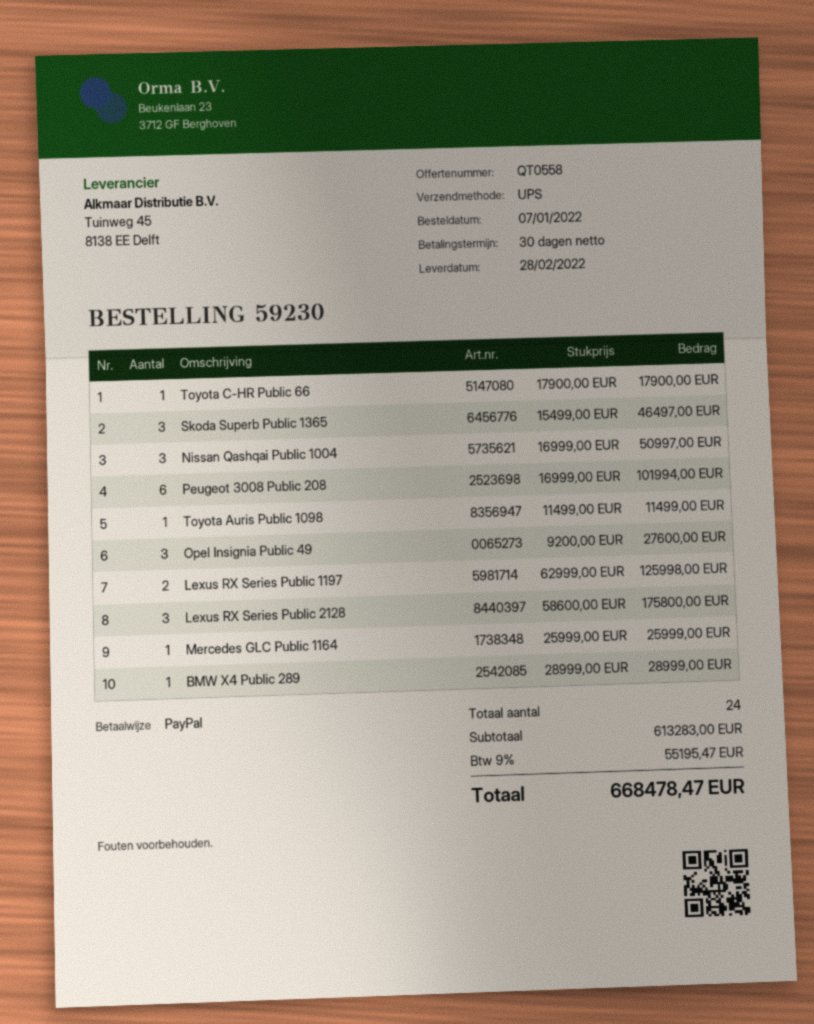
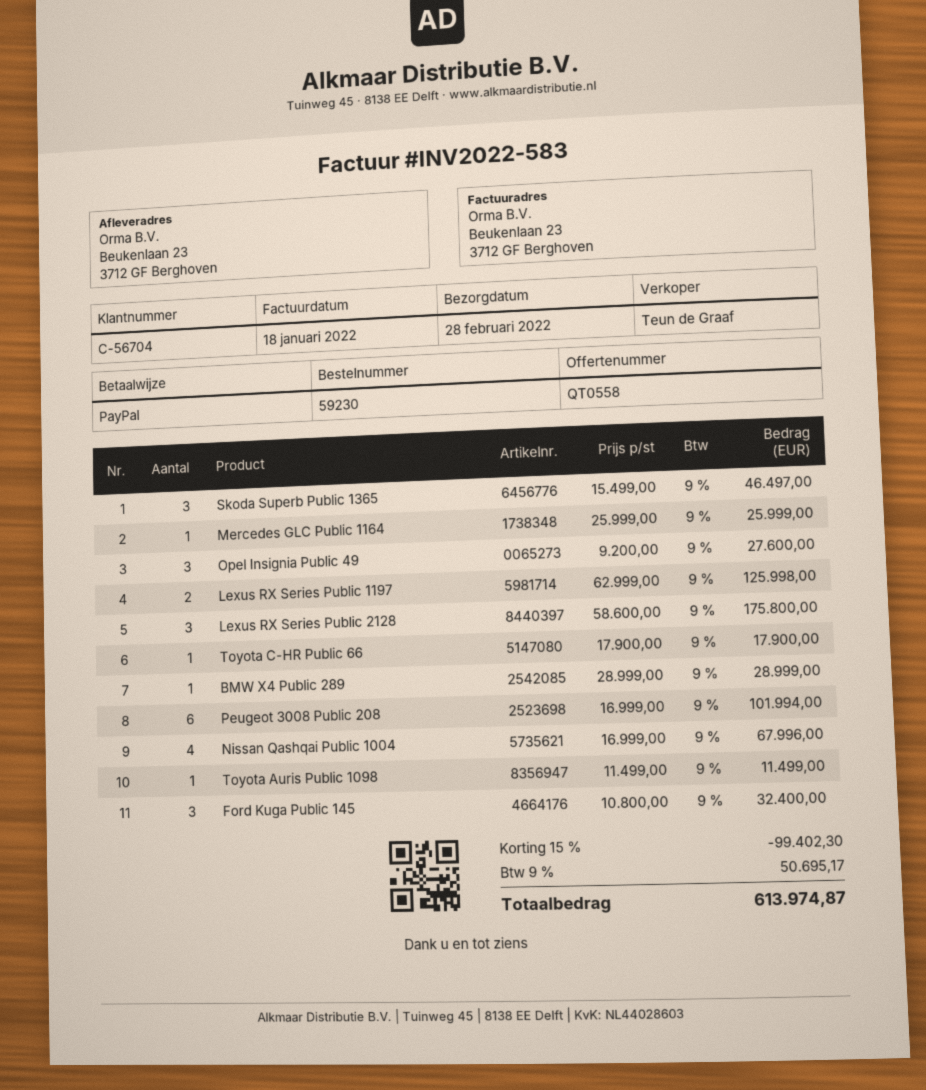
Nissan Qashqai Public 1004: 3 x 16999.00 = 50997.00 -> 4 x 16999.00 = 67996.00
Ford Kuga Public 145: none -> 3 x 10800.00 = 32400.00
discount: none -> 15% = 99402.30
tax: 9% = 55195.47 -> 9% = 50695.17
total: 668478.47 -> 613974.87

